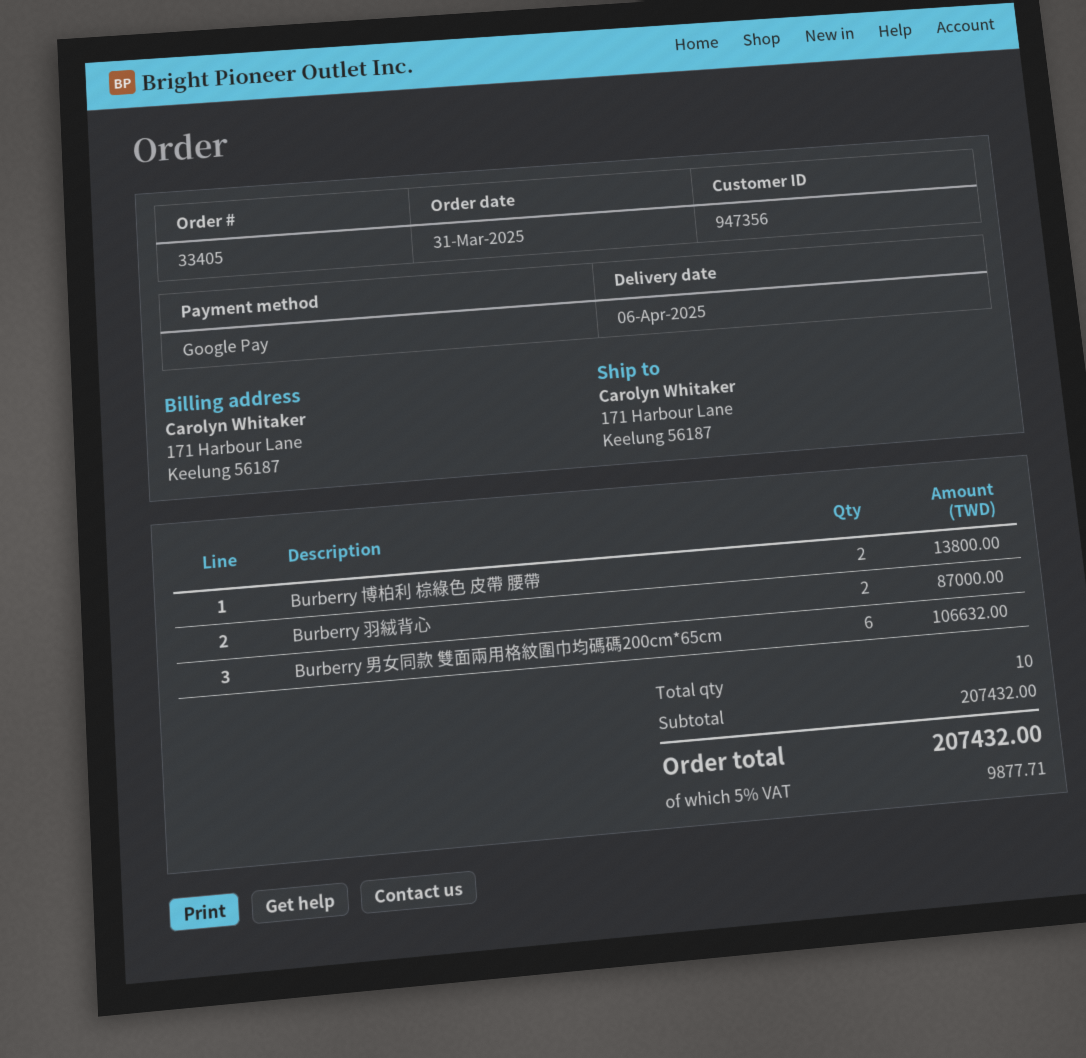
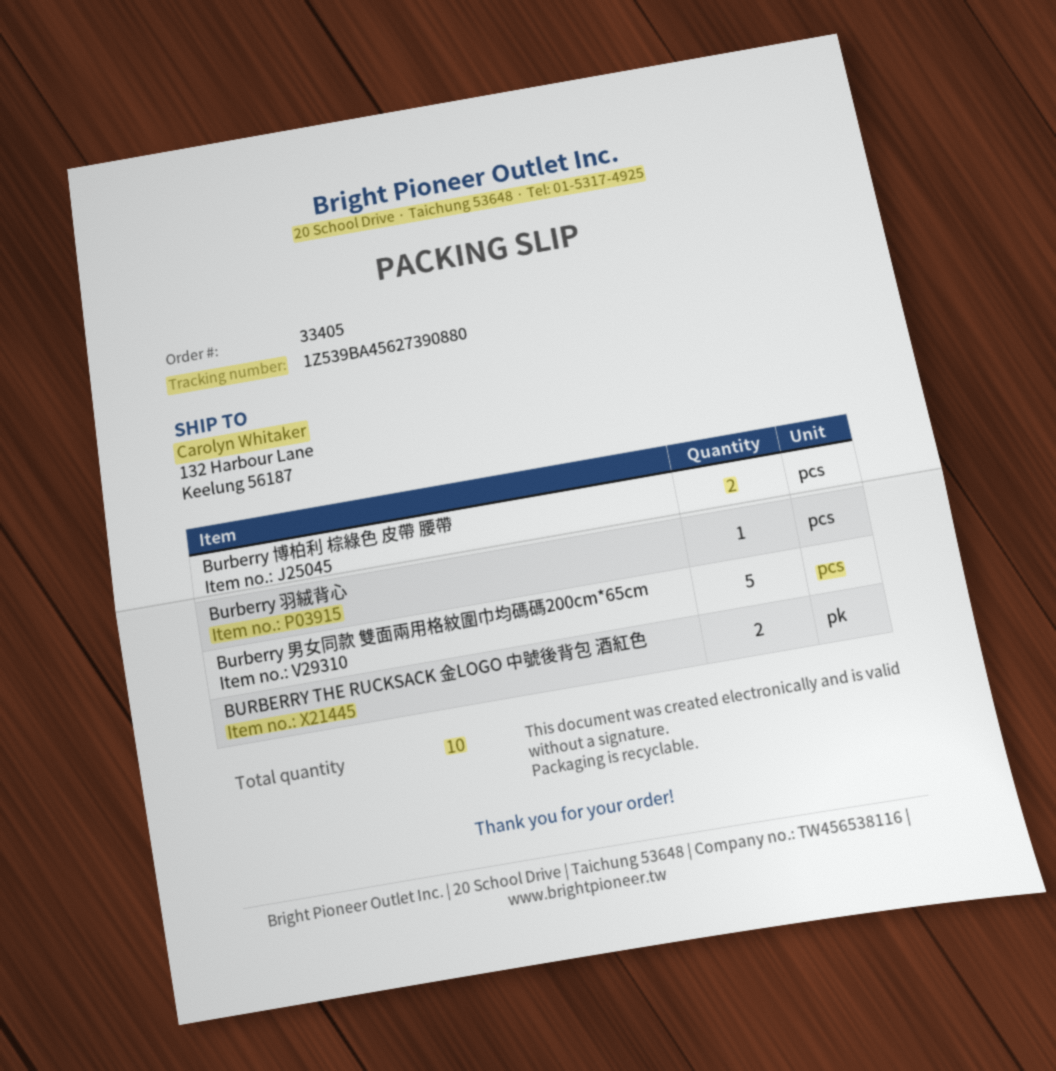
ship to: 171 Harbour Lane, Keelung 56187 -> 132 Harbour Lane, Keelung 56187
Burberry 羽絨背心: 2 -> 1
Burberry 男女同款 雙面兩用格紋圍巾均碼碼200cm*65cm: 6 -> 5
BURBERRY THE RUCKSACK 金LOGO 中號後背包 酒紅色: none -> 2

